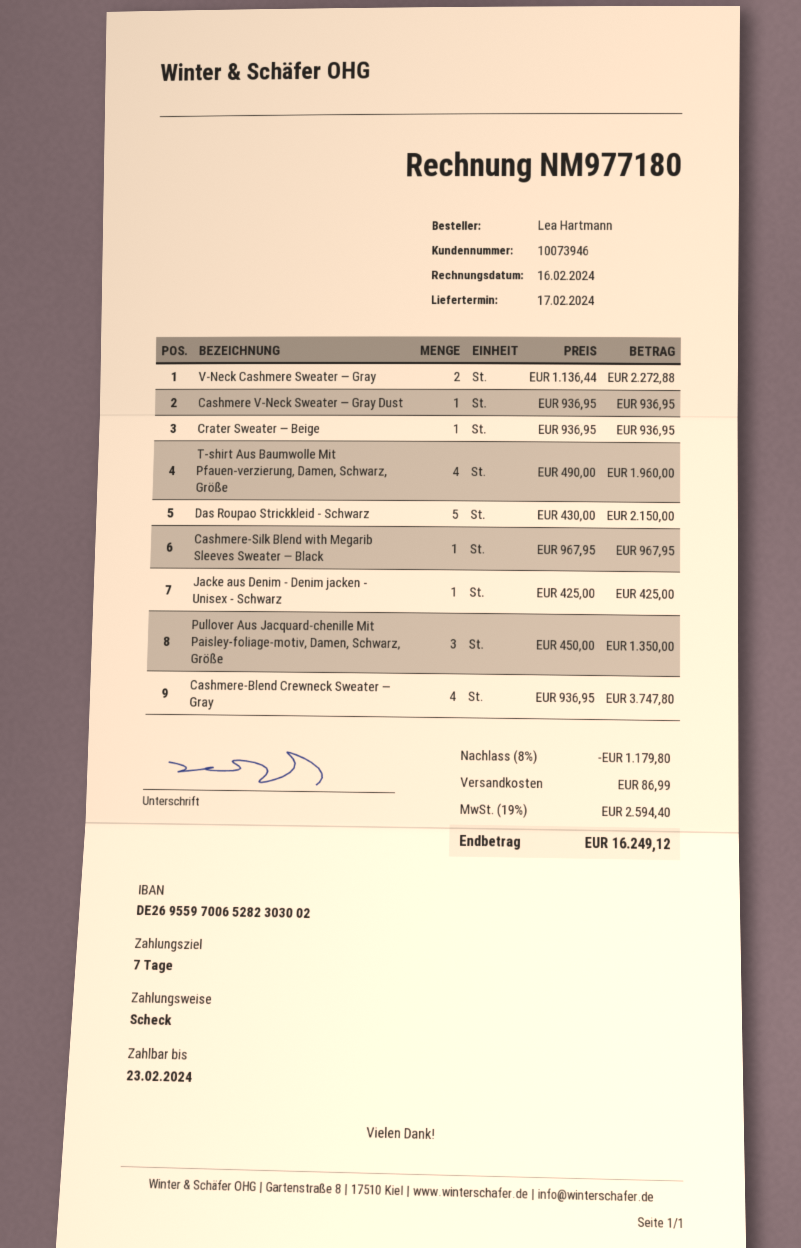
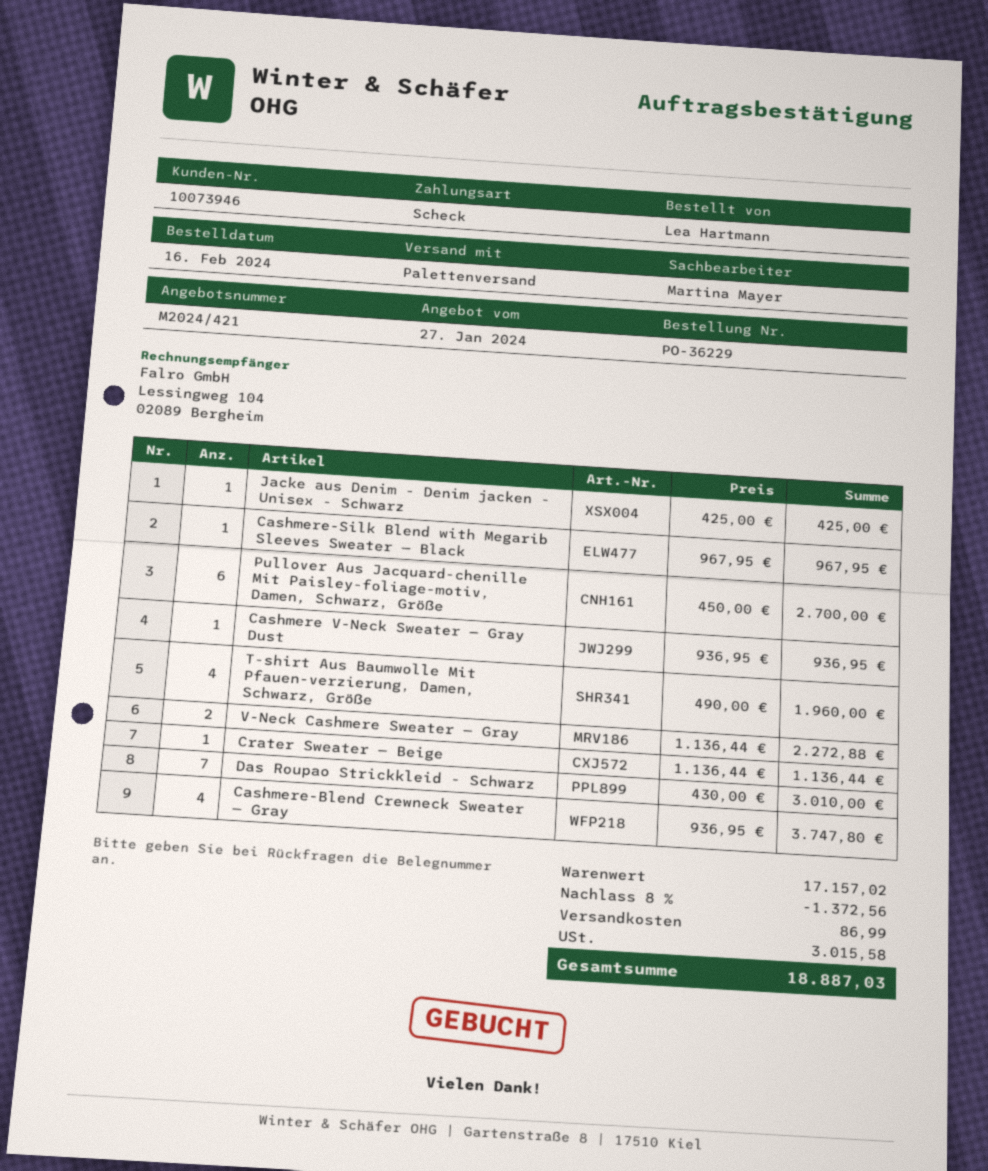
Crater Sweater — Beige: 1 x 936.95 = 936.95 -> 1 x 1136.44 = 1136.44
Das Roupao Strickkleid - Schwarz: 5 x 430.00 = 2150.00 -> 7 x 430.00 = 3010.00
Pullover Aus Jacquard-chenille Mit Paisley-foliage-motiv, Damen, Schwarz, Größe: 3 x 450.00 = 1350.00 -> 6 x 450.00 = 2700.00
discount: 8% = 1179.80 -> 8% = 1372.56
tax: 2594.40 -> 3015.58
total: 16249.12 -> 18887.03

